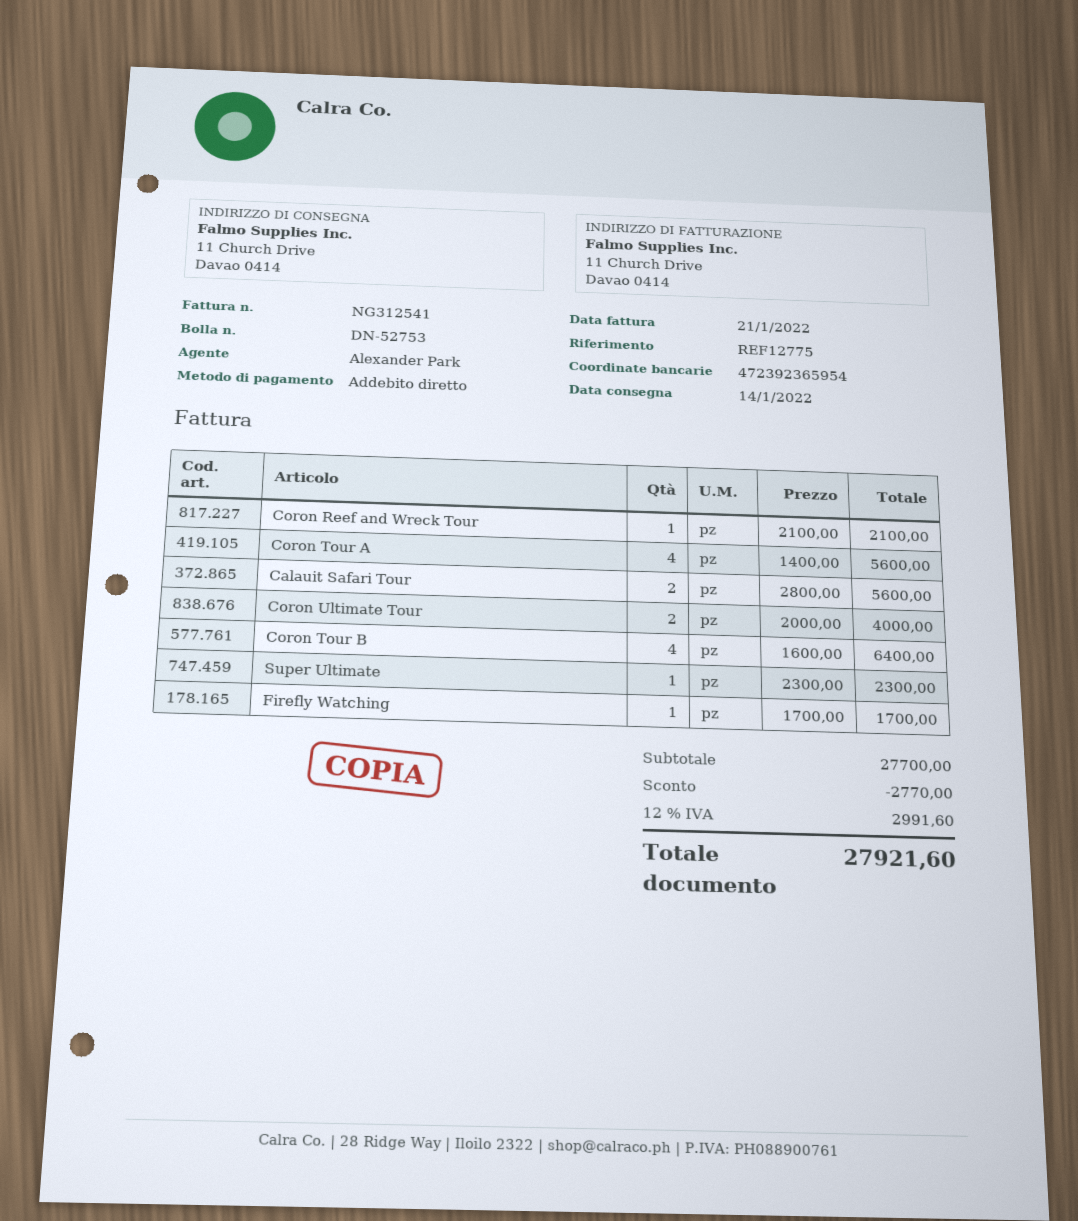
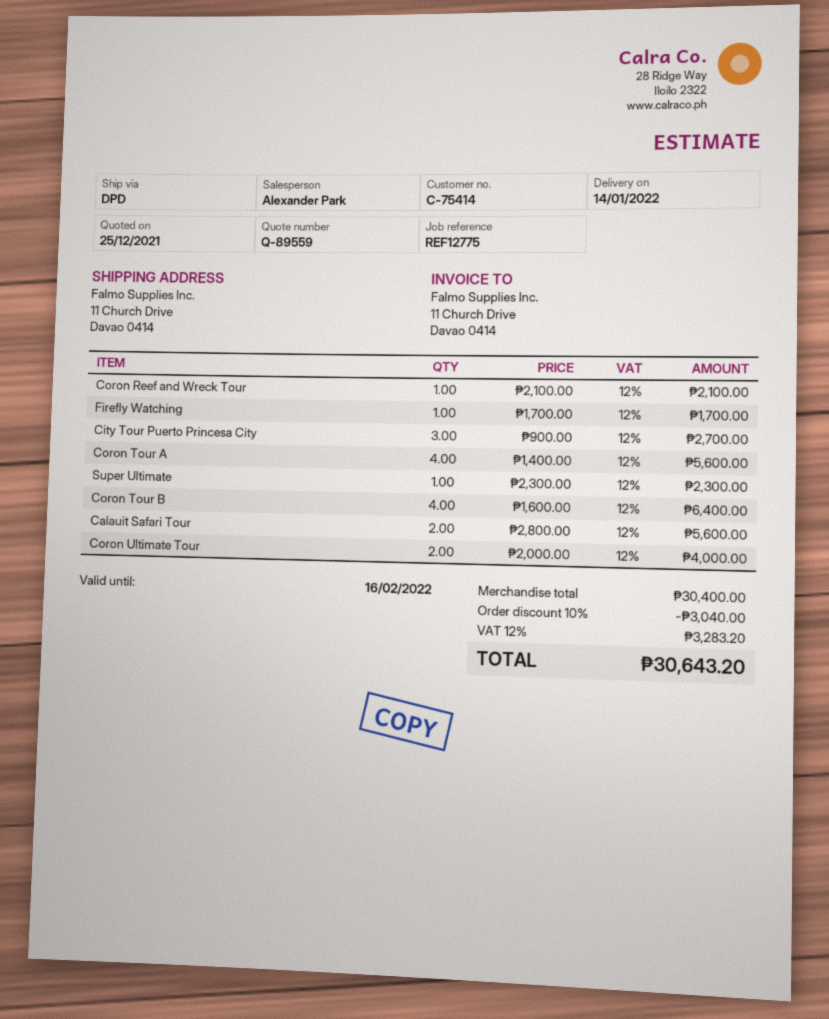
City Tour Puerto Princesa City: none -> 3 x 900.00 = 2700.00
subtotal: 27700.00 -> 30400.00
discount: 2770.00 -> 3040.00
tax: 12% = 2991.60 -> 12% = 3283.20
total: 27921.60 -> 30643.20

